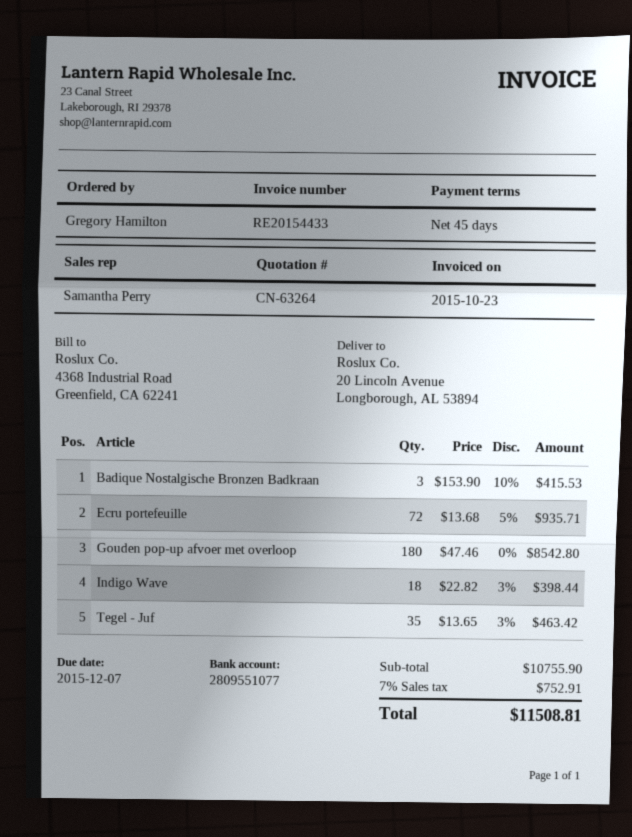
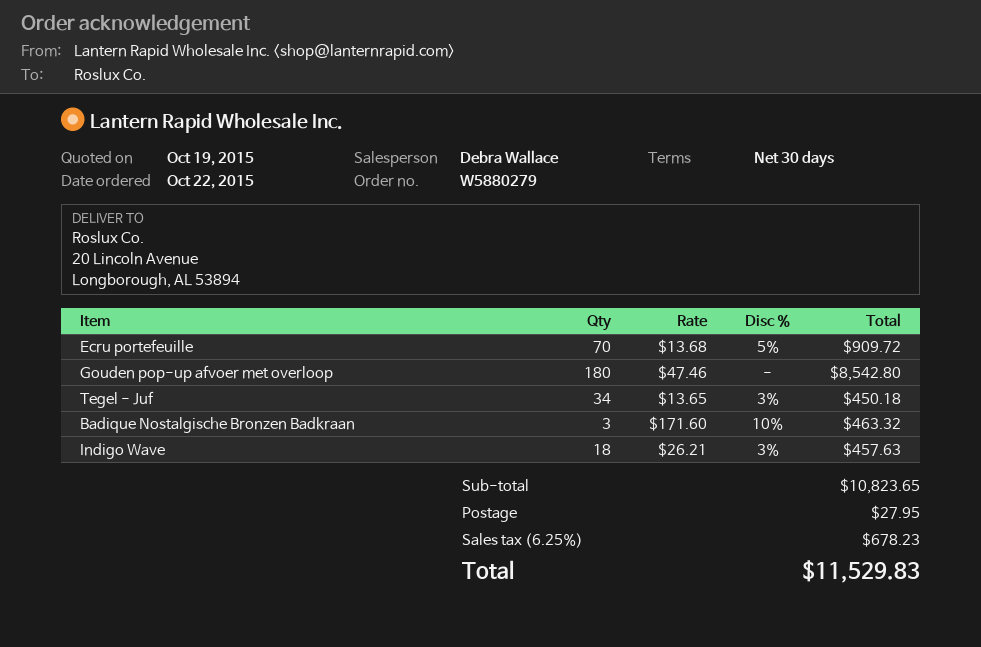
payment terms: 45 days -> 30 days
sales rep: Samantha Perry -> Debra Wallace
Badique Nostalgische Bronzen Badkraan: 3 x 153.90 - 10% = 415.53 -> 3 x 171.60 - 10% = 463.32
Ecru portefeuille: 72 x 13.68 - 5% = 935.71 -> 70 x 13.68 - 5% = 909.72
Indigo Wave: 18 x 22.82 - 3% = 398.44 -> 18 x 26.21 - 3% = 457.63
Tegel - Juf: 35 x 13.65 - 3% = 463.42 -> 34 x 13.65 - 3% = 450.18
subtotal: 10755.90 -> 10823.65
shipping: none -> 27.95
tax: 7% = 752.91 -> 6.25% = 678.23
total: 11508.81 -> 11529.83

